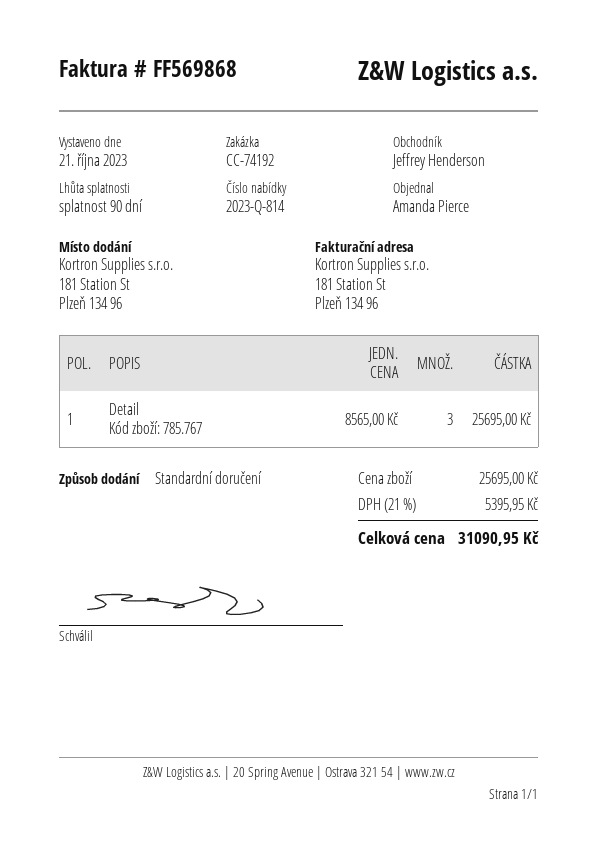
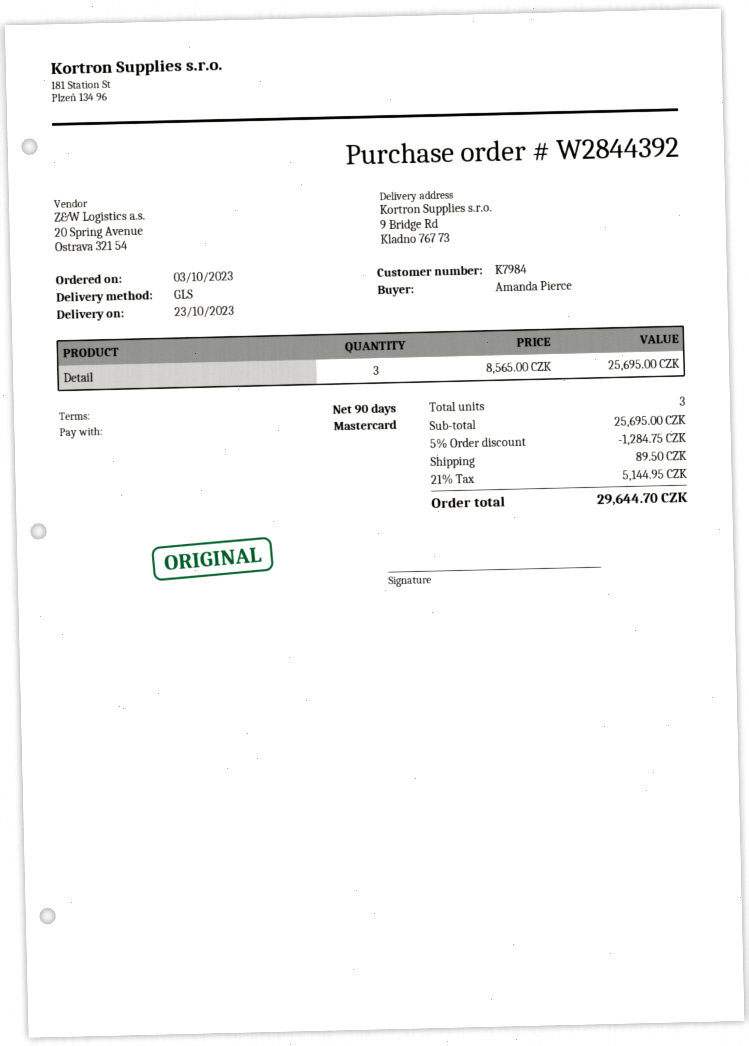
shipping method: standard -> GLS
ship to: 181 Station St, Plzeň 134 96 -> 9 Bridge Rd, Kladno 767 73
discount: none -> 5% = 1284.75
shipping: none -> 89.50
tax: 21% = 5395.95 -> 21% = 5144.95
total: 31090.95 -> 29644.70

